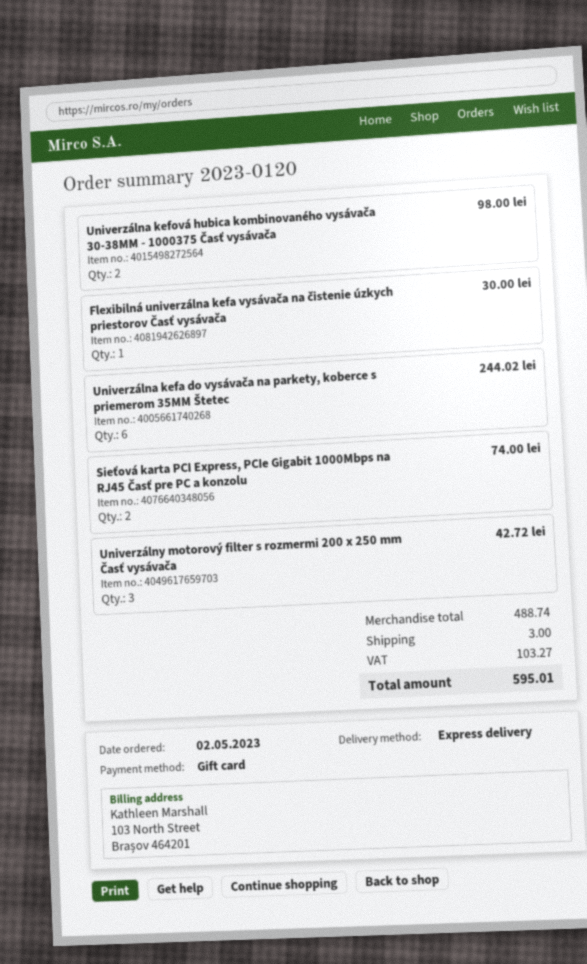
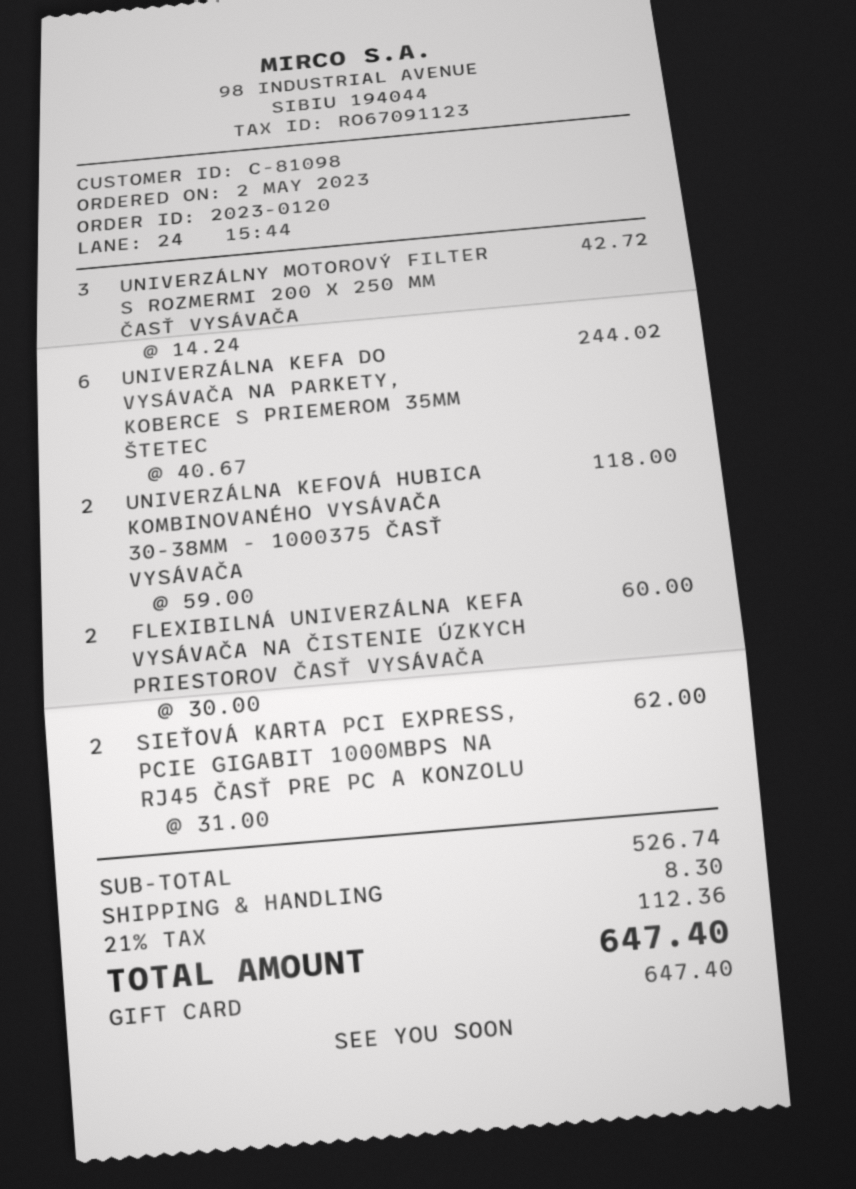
Univerzálna kefová hubica kombinovaného vysávača 30-38MM - 1000375 Časť vysávača: 2 for 98.00 -> 2 for 118.00
Flexibilná univerzálna kefa vysávača na čistenie úzkych priestorov Časť vysávača: 1 for 30.00 -> 2 for 60.00
Sieťová karta PCI Express, PCIe Gigabit 1000Mbps na RJ45 Časť pre PC a konzolu: 2 for 74.00 -> 2 for 62.00
subtotal: 488.74 -> 526.74
shipping: 3.00 -> 8.30
tax: 103.27 -> 112.36
total: 595.01 -> 647.40

